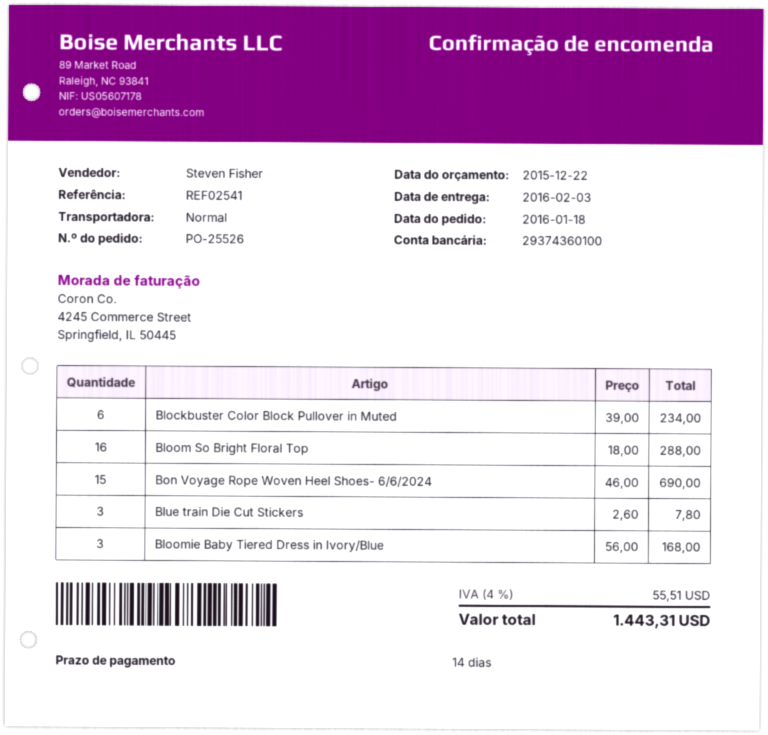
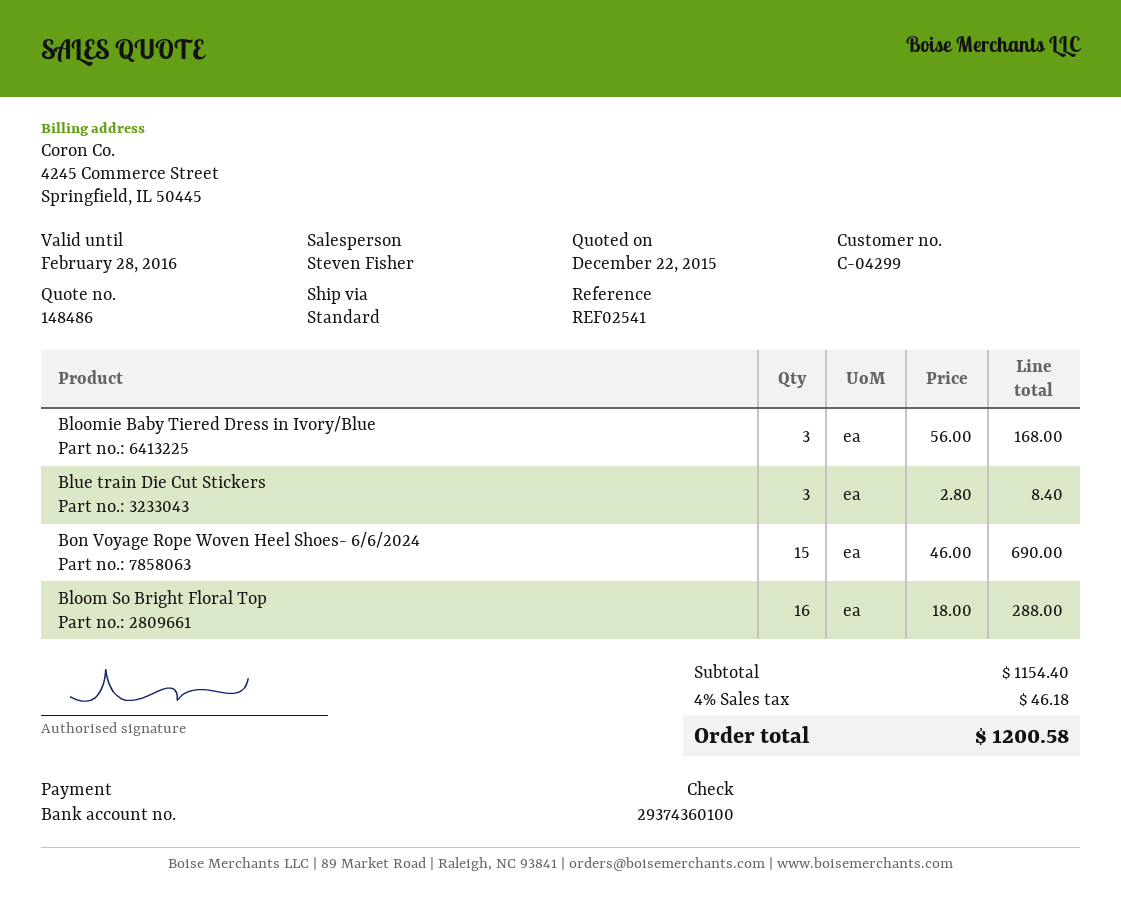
Blockbuster Color Block Pullover in Muted: 6 x 39.00 = 234.00 -> none
Blue train Die Cut Stickers: 3 x 2.60 = 7.80 -> 3 x 2.80 = 8.40
tax: 4% = 55.51 -> 4% = 46.18
total: 1443.31 -> 1200.58

